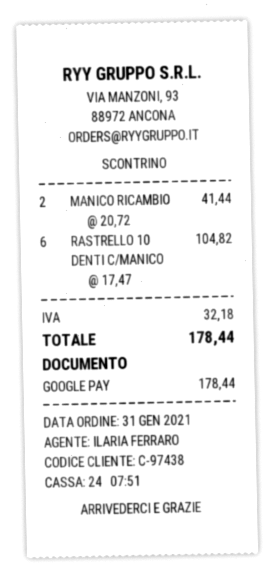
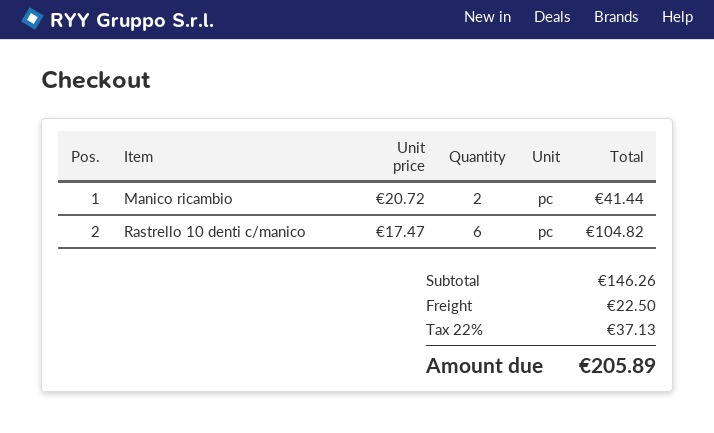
shipping: none -> 22.50
tax: 32.18 -> 37.13
total: 178.44 -> 205.89

